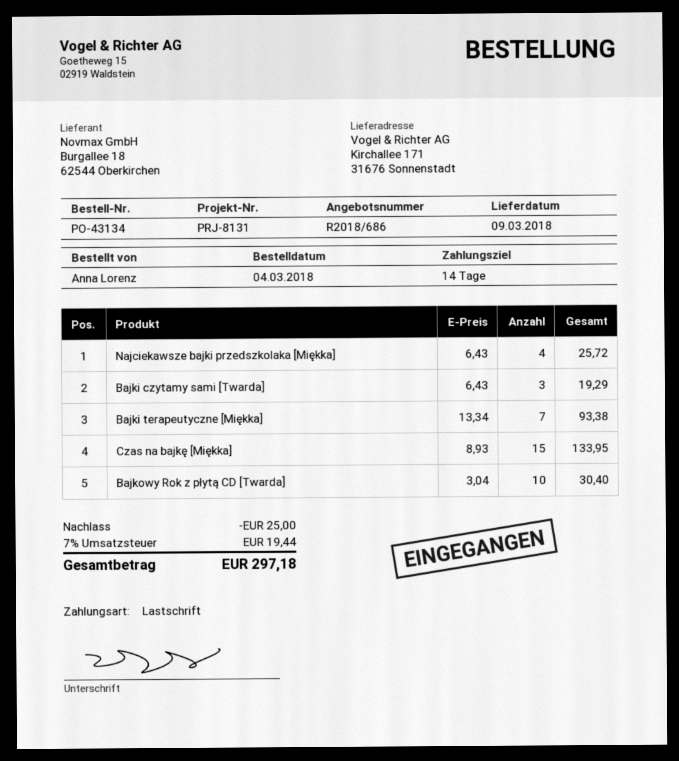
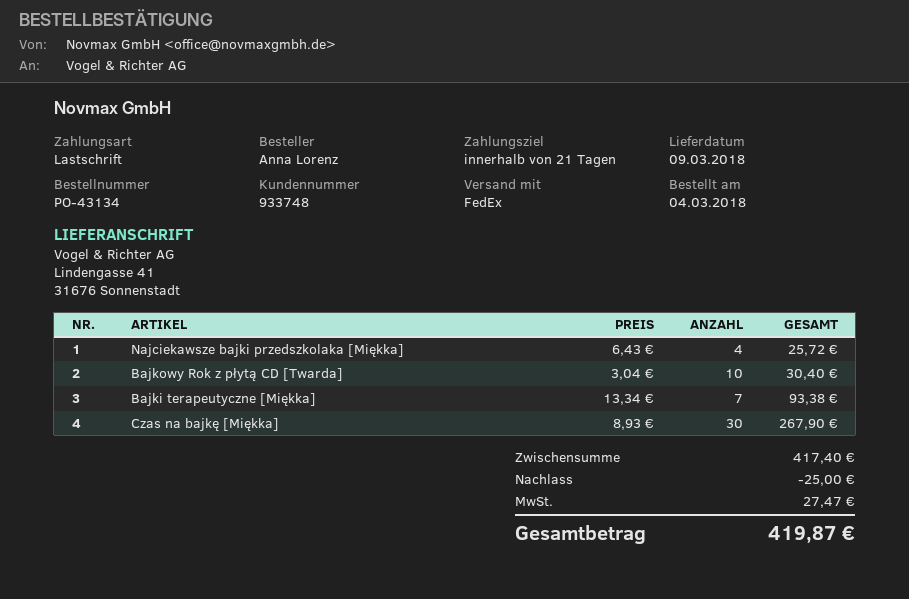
payment terms: 14 days -> 21 days
ship to: Kirchallee 171, 31676 Sonnenstadt -> Lindengasse 41, 31676 Sonnenstadt
Bajki czytamy sami [Twarda]: 3 x 6.43 = 19.29 -> none
Czas na bajkę [Miękka]: 15 x 8.93 = 133.95 -> 30 x 8.93 = 267.90
tax: 19.44 -> 27.47
total: 297.18 -> 419.87

